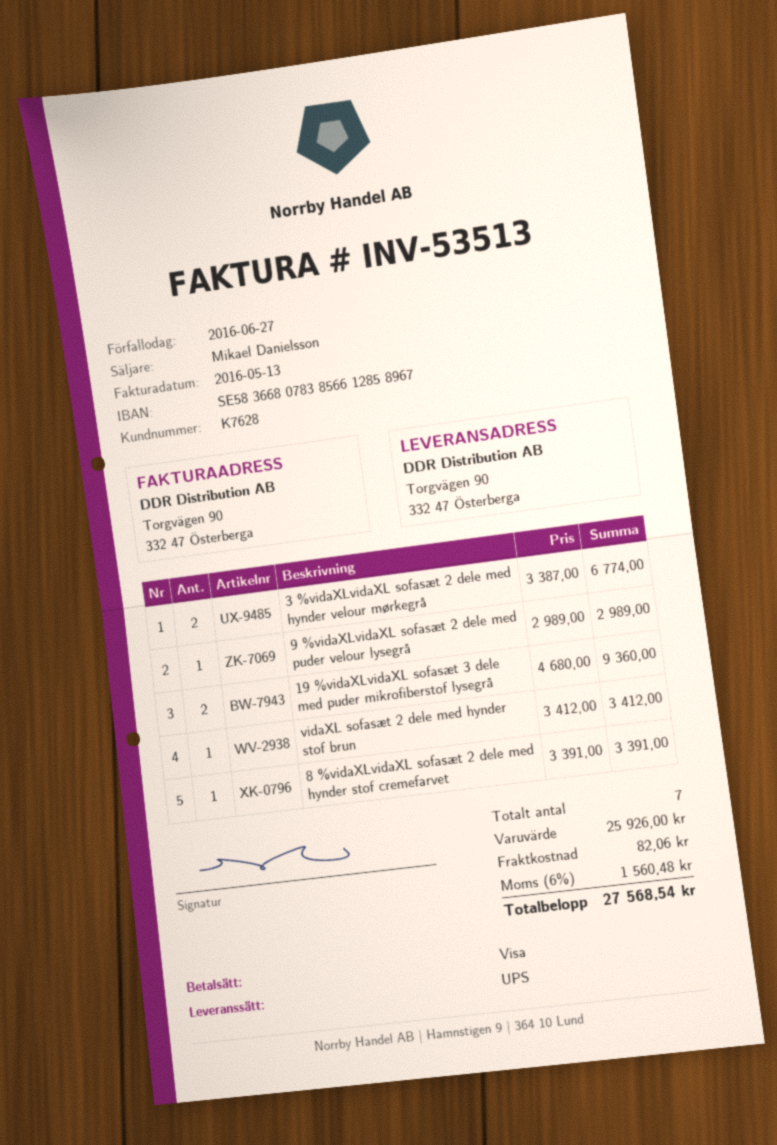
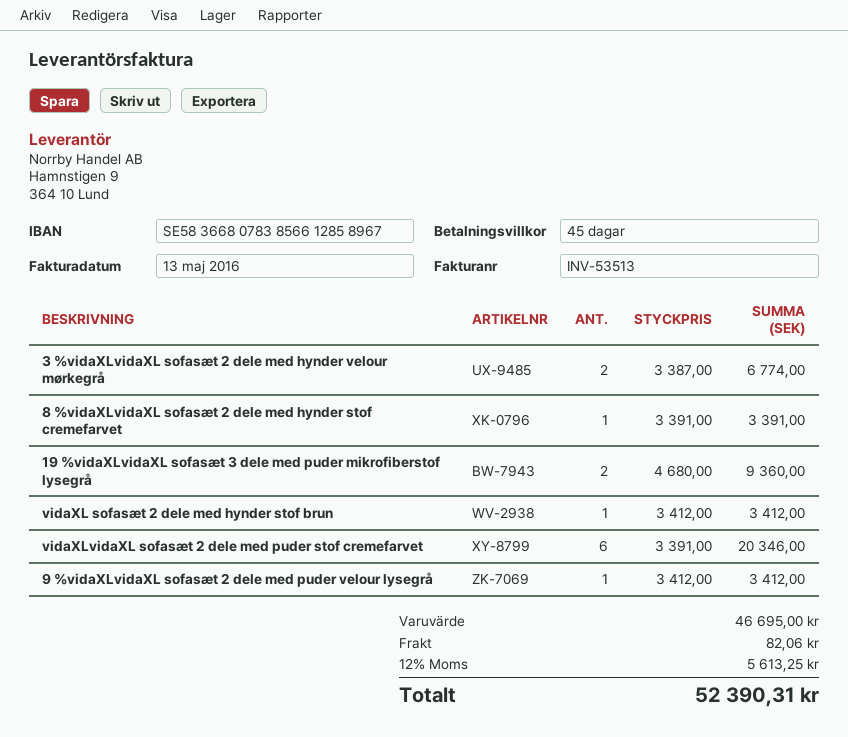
9 %vidaXLvidaXL sofasæt 2 dele med puder velour lysegrå: 1 x 2989.00 = 2989.00 -> 1 x 3412.00 = 3412.00
vidaXLvidaXL sofasæt 2 dele med puder stof cremefarvet: none -> 6 x 3391.00 = 20346.00
subtotal: 25926.00 -> 46695.00
tax: 6% = 1560.48 -> 12% = 5613.25
total: 27568.54 -> 52390.31

